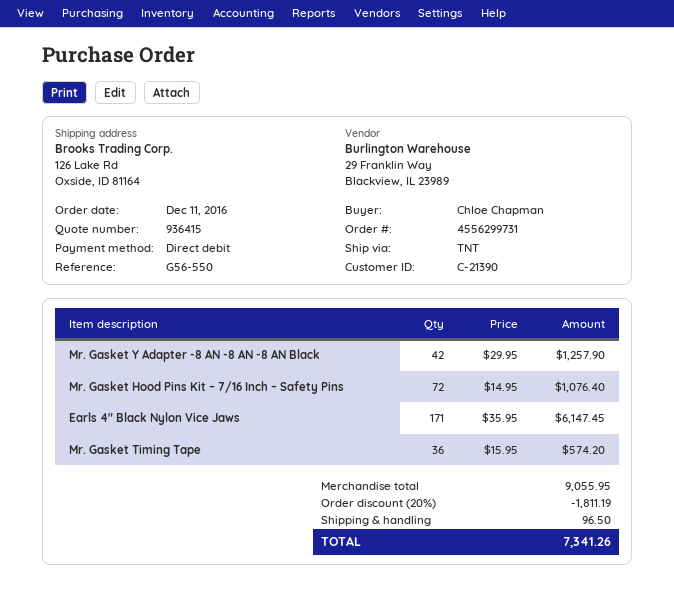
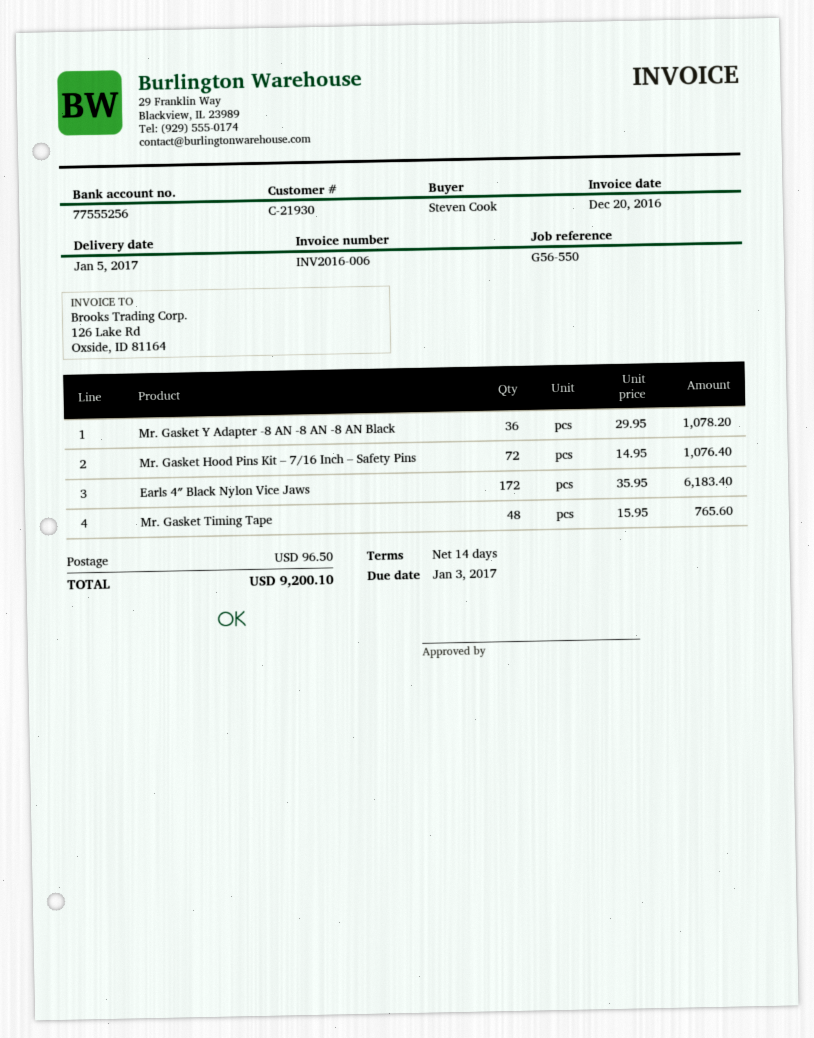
customer number: C-21390 -> C-21930
ordered by: Chloe Chapman -> Steven Cook
Mr. Gasket Y Adapter -8 AN -8 AN -8 AN Black: 42 x 29.95 = 1257.90 -> 36 x 29.95 = 1078.20
Earls 4″ Black Nylon Vice Jaws: 171 x 35.95 = 6147.45 -> 172 x 35.95 = 6183.40
Mr. Gasket Timing Tape: 36 x 15.95 = 574.20 -> 48 x 15.95 = 765.60
discount: 20% = 1811.19 -> none
total: 7341.26 -> 9200.10

